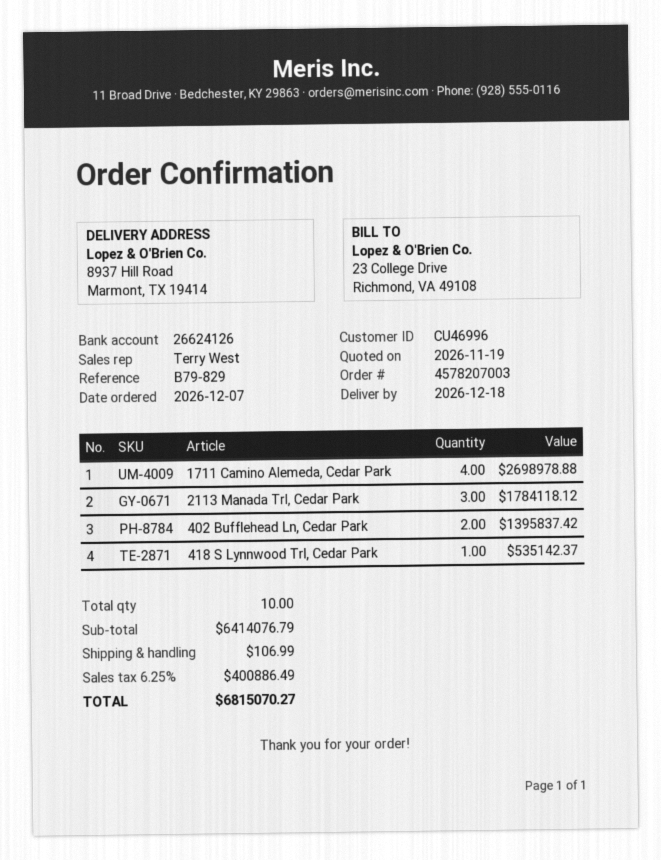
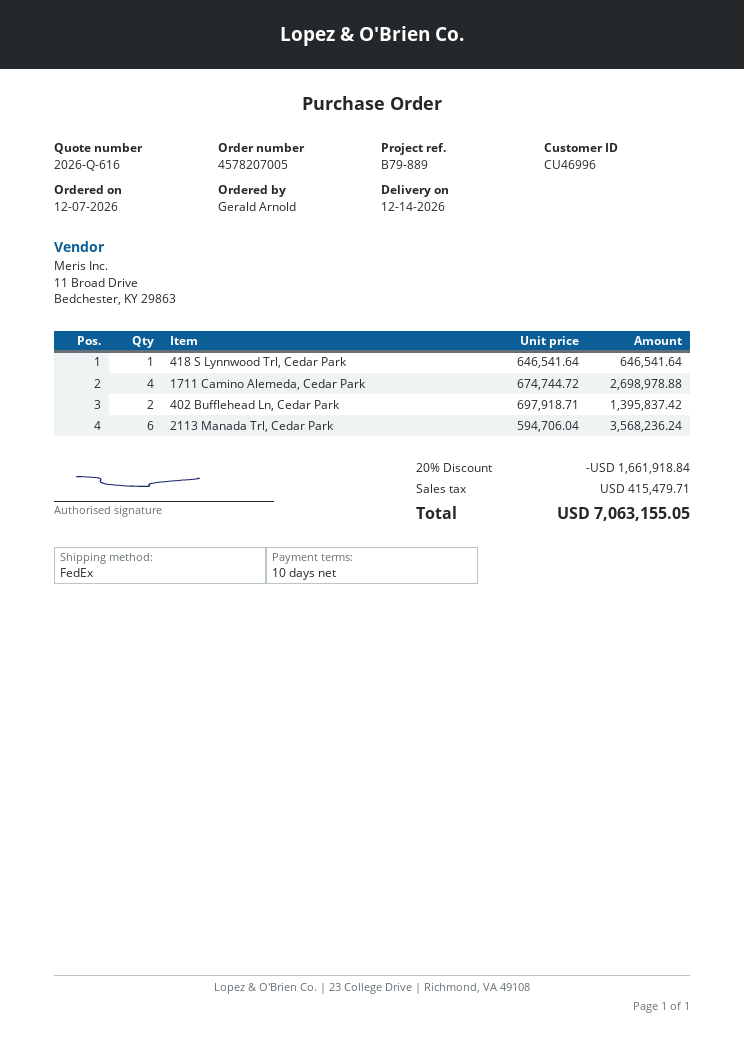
order number: 4578207003 -> 4578207005
delivery date: 2026-12-18 -> 2026-12-14
reference: B79-829 -> B79-889
2113 Manada Trl, Cedar Park: 3 for 1784118.12 -> 6 for 3568236.24
418 S Lynnwood Trl, Cedar Park: 1 for 535142.37 -> 1 for 646541.64
discount: none -> 20% = 1661918.84
shipping: 106.99 -> none
tax: 400886.49 -> 415479.71
total: 6815070.27 -> 7063155.05

